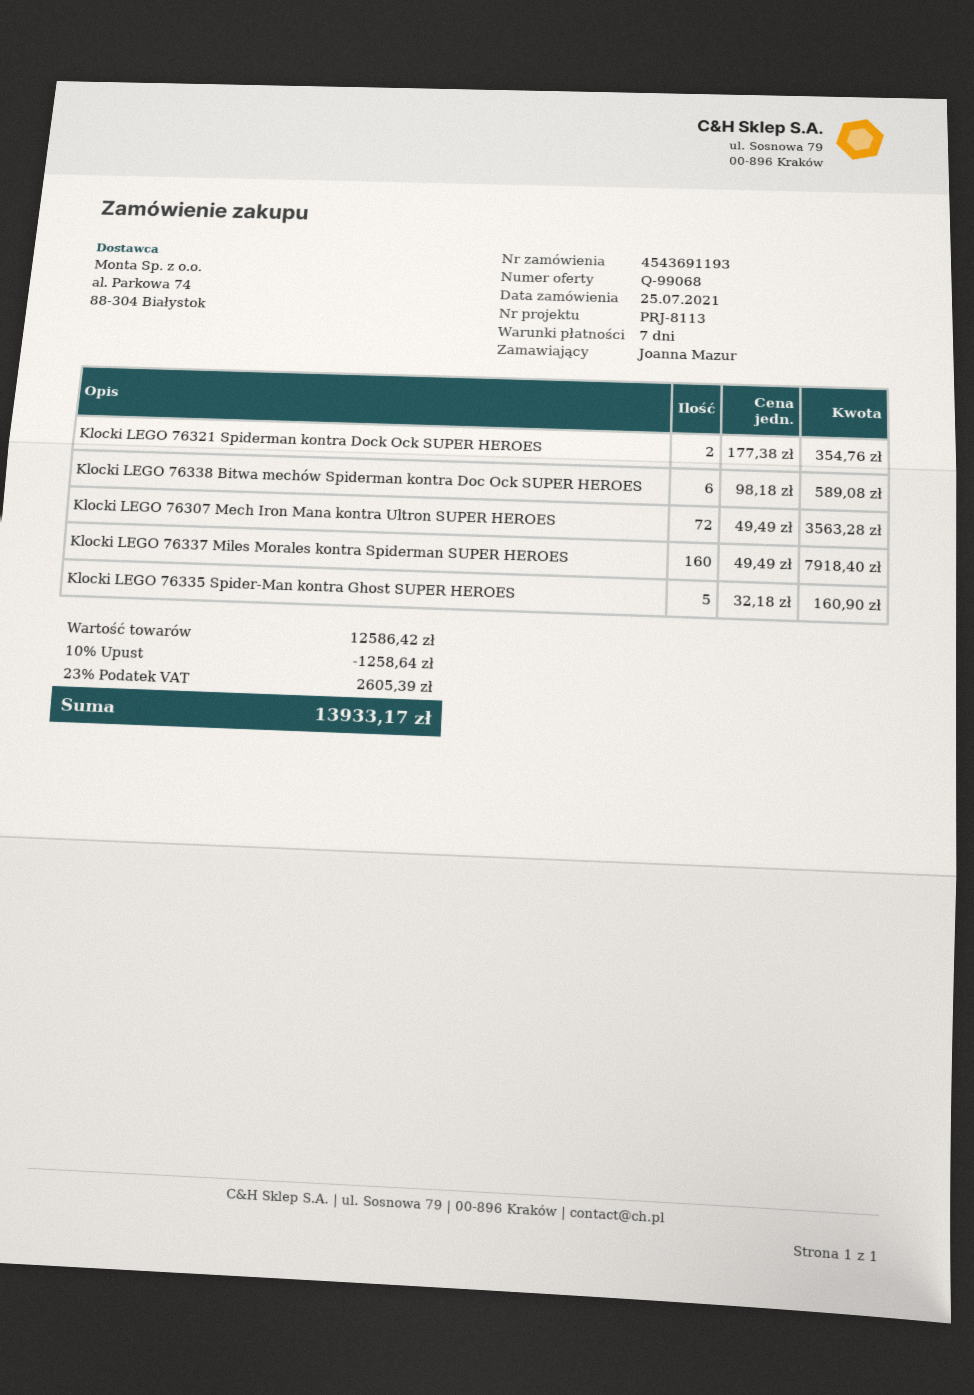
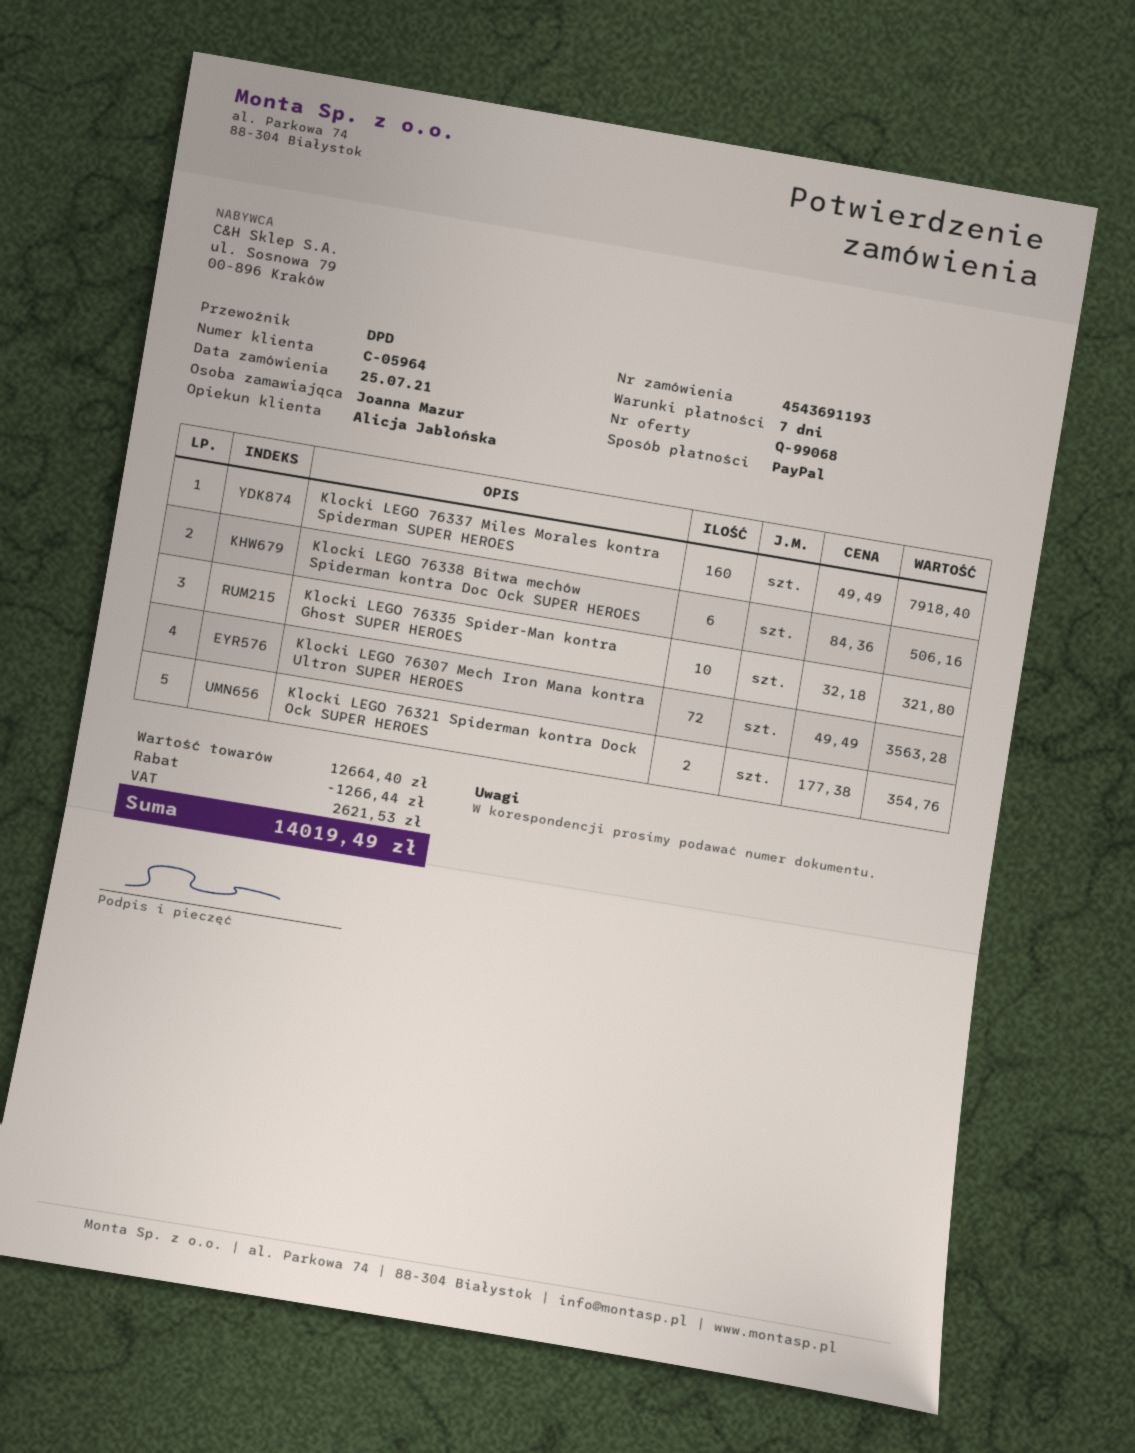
Klocki LEGO 76338 Bitwa mechów Spiderman kontra Doc Ock SUPER HEROES: 6 x 98.18 = 589.08 -> 6 x 84.36 = 506.16
Klocki LEGO 76335 Spider-Man kontra Ghost SUPER HEROES: 5 x 32.18 = 160.90 -> 10 x 32.18 = 321.80
subtotal: 12586.42 -> 12664.40
discount: 1258.64 -> 1266.44
tax: 2605.39 -> 2621.53
total: 13933.17 -> 14019.49

